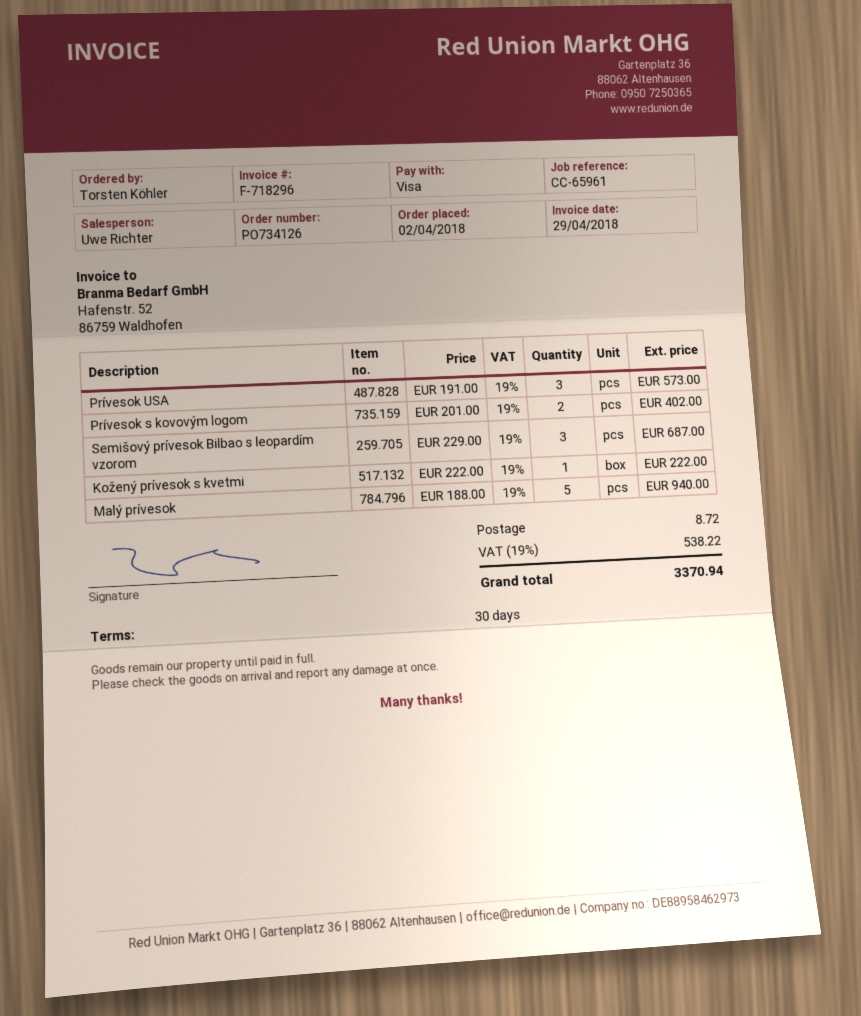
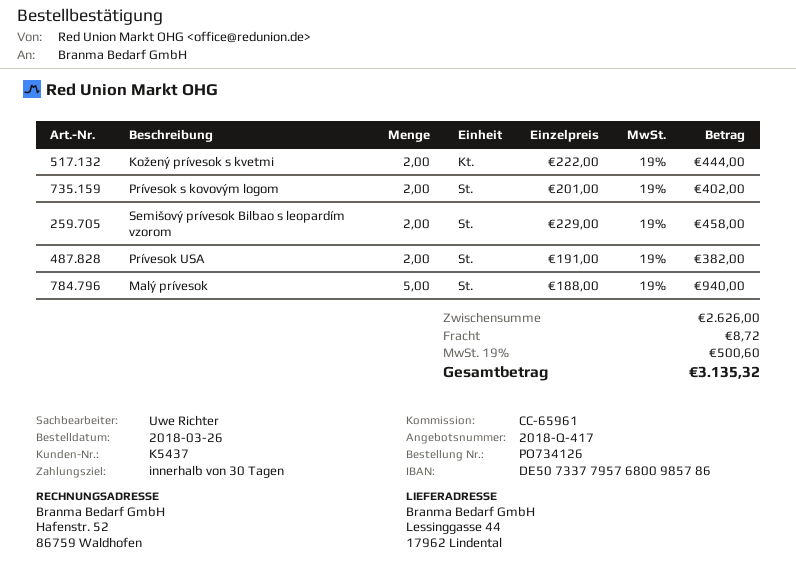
order date: 2018-04-02 -> 2018-03-26
Prívesok USA: 3 x 191.00 = 573.00 -> 2 x 191.00 = 382.00
Semišový prívesok Bilbao s leopardím vzorom: 3 x 229.00 = 687.00 -> 2 x 229.00 = 458.00
Kožený prívesok s kvetmi: 1 x 222.00 = 222.00 -> 2 x 222.00 = 444.00
tax: 19% = 538.22 -> 19% = 500.60
total: 3370.94 -> 3135.32

